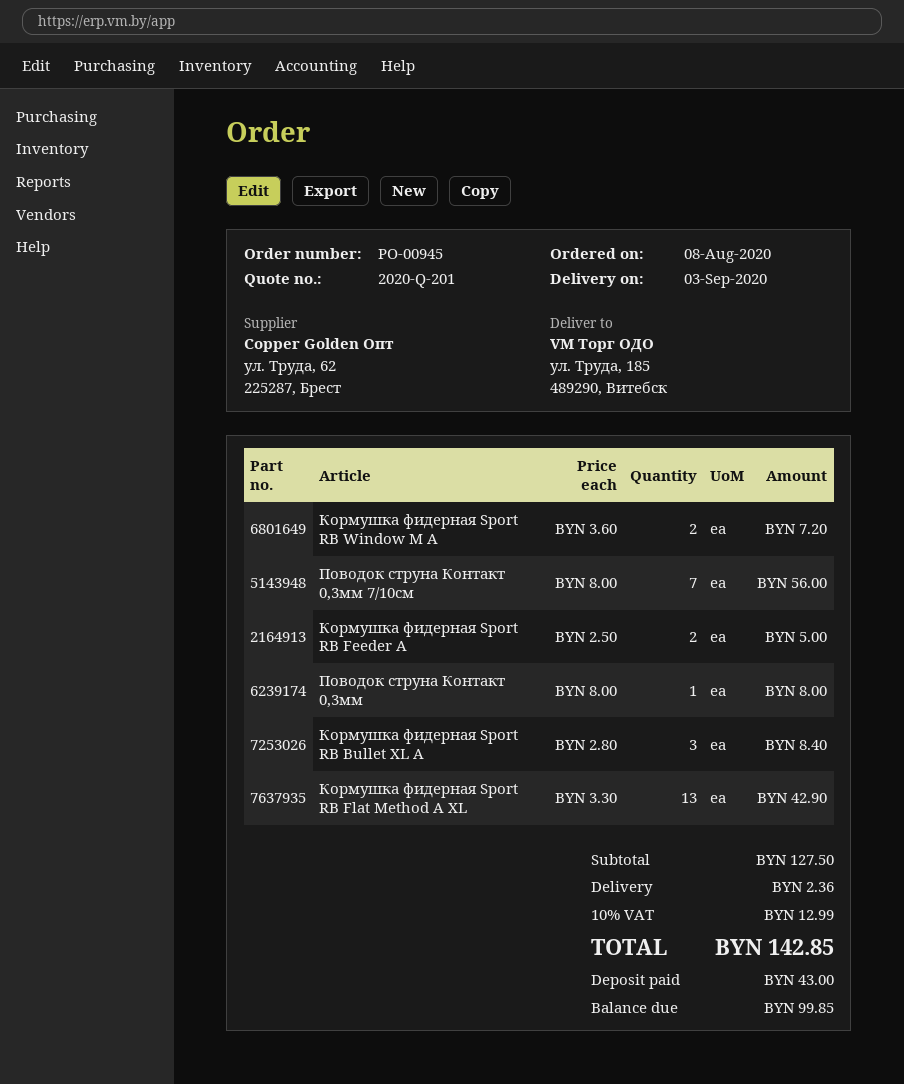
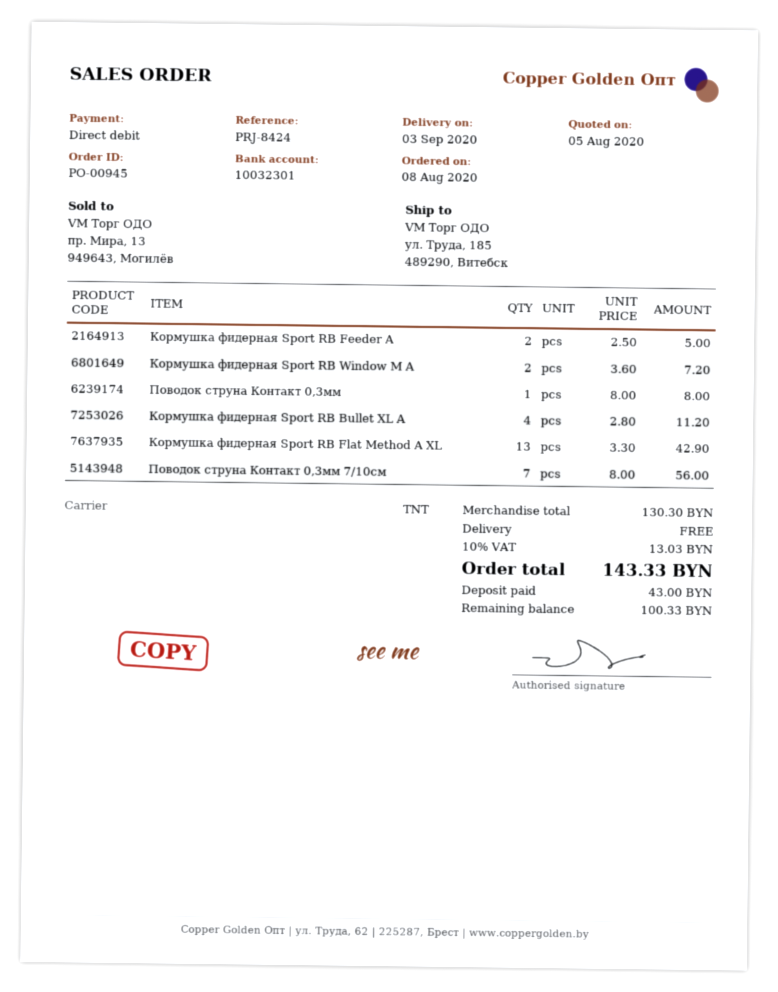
Кормушка фидерная Sport RB Bullet XL A: 3 x 2.80 = 8.40 -> 4 x 2.80 = 11.20
subtotal: 127.50 -> 130.30
shipping: 2.36 -> 0.00
tax: 10% = 12.99 -> 10% = 13.03
total: 142.85 -> 143.33
balance: 99.85 -> 100.33

